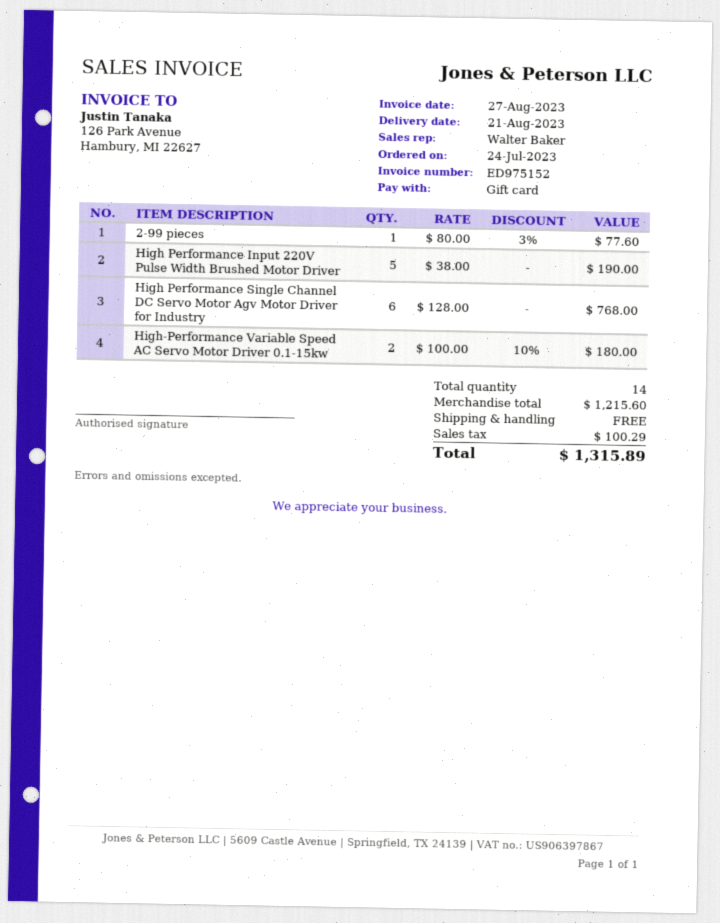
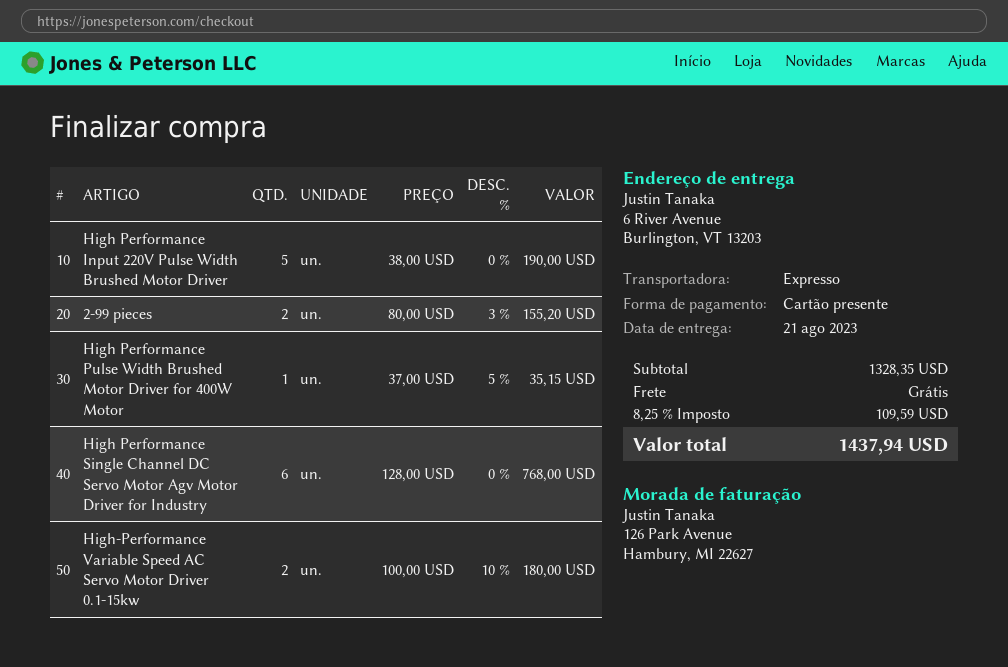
2-99 pieces: 1 x 80.00 - 3% = 77.60 -> 2 x 80.00 - 3% = 155.20
High Performance Pulse Width Brushed Motor Driver for 400W Motor: none -> 1 x 37.00 - 5% = 35.15
subtotal: 1215.60 -> 1328.35
tax: 100.29 -> 109.59
total: 1315.89 -> 1437.94

